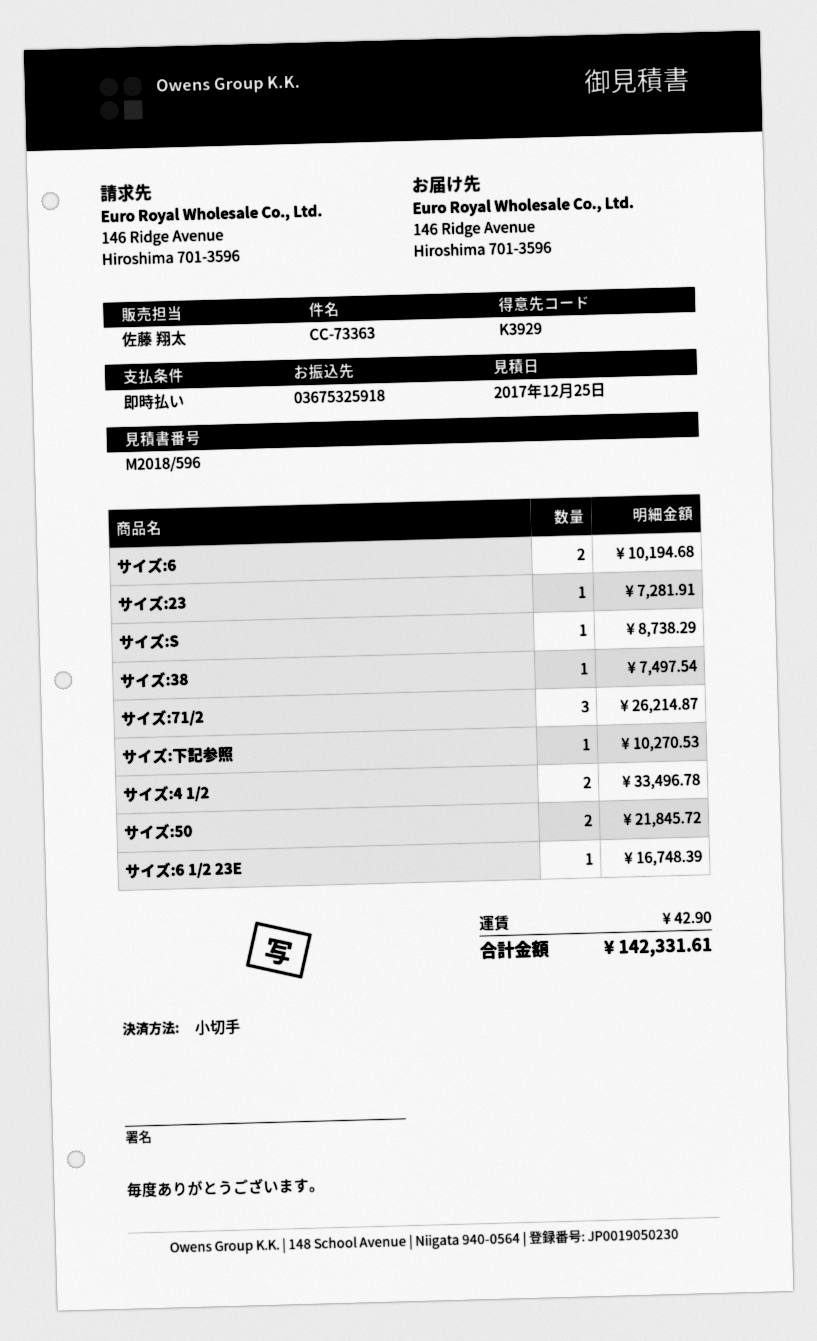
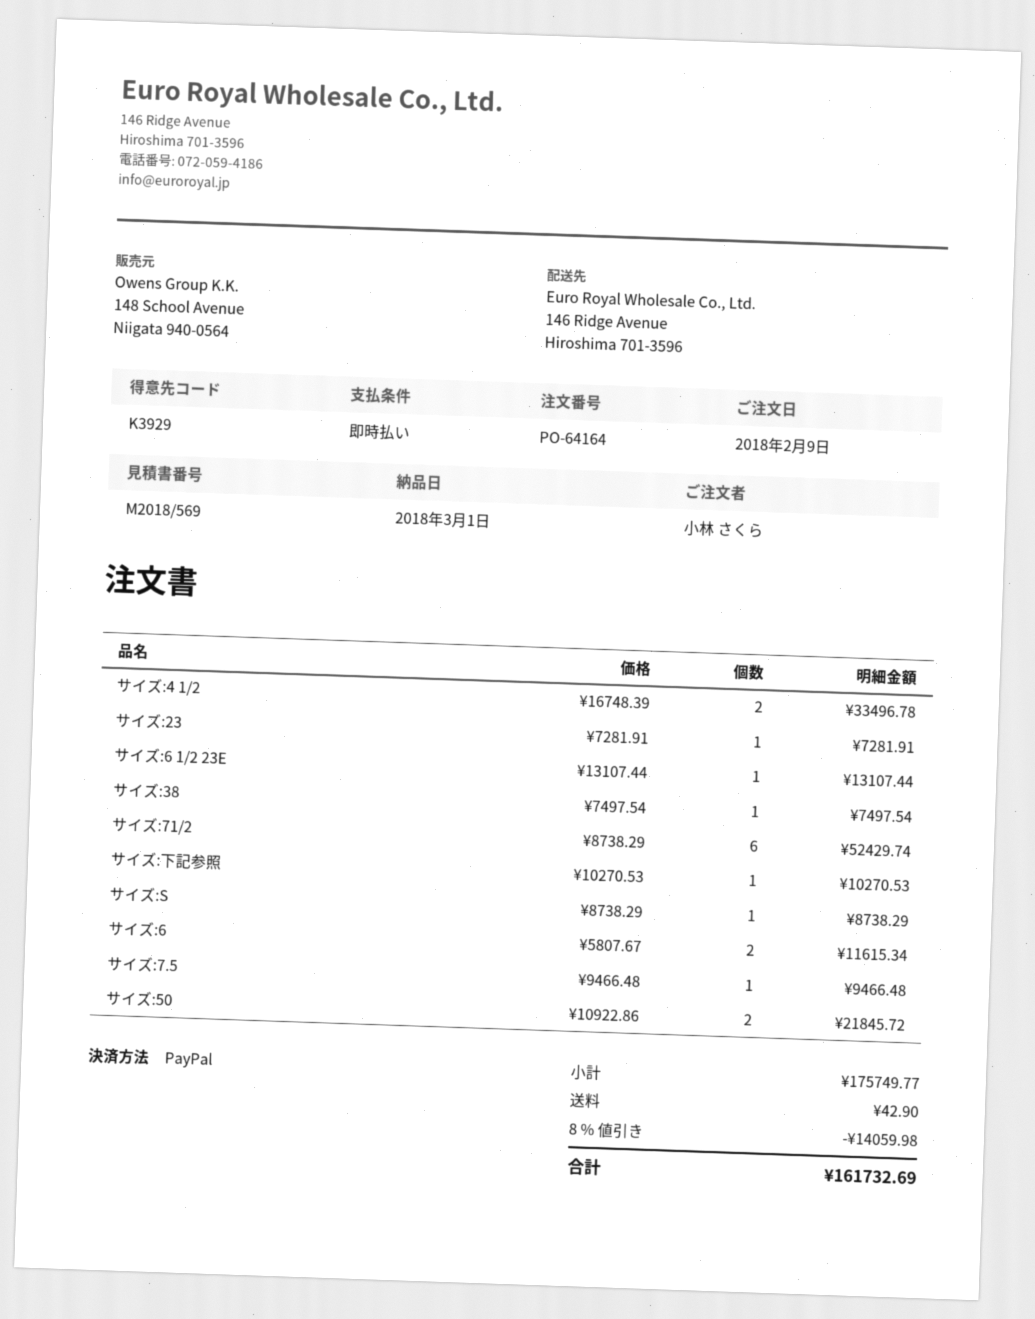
quote number: M2018/596 -> M2018/569
payment method: cheque -> PayPal
サイズ:6: 2 for 10194.68 -> 2 for 11615.34
サイズ:71/2: 3 for 26214.87 -> 6 for 52429.74
サイズ:6 1/2 23E: 1 for 16748.39 -> 1 for 13107.44
サイズ:7.5: none -> 1 for 9466.48
discount: none -> 8% = 14059.98
total: 142331.61 -> 161732.69

